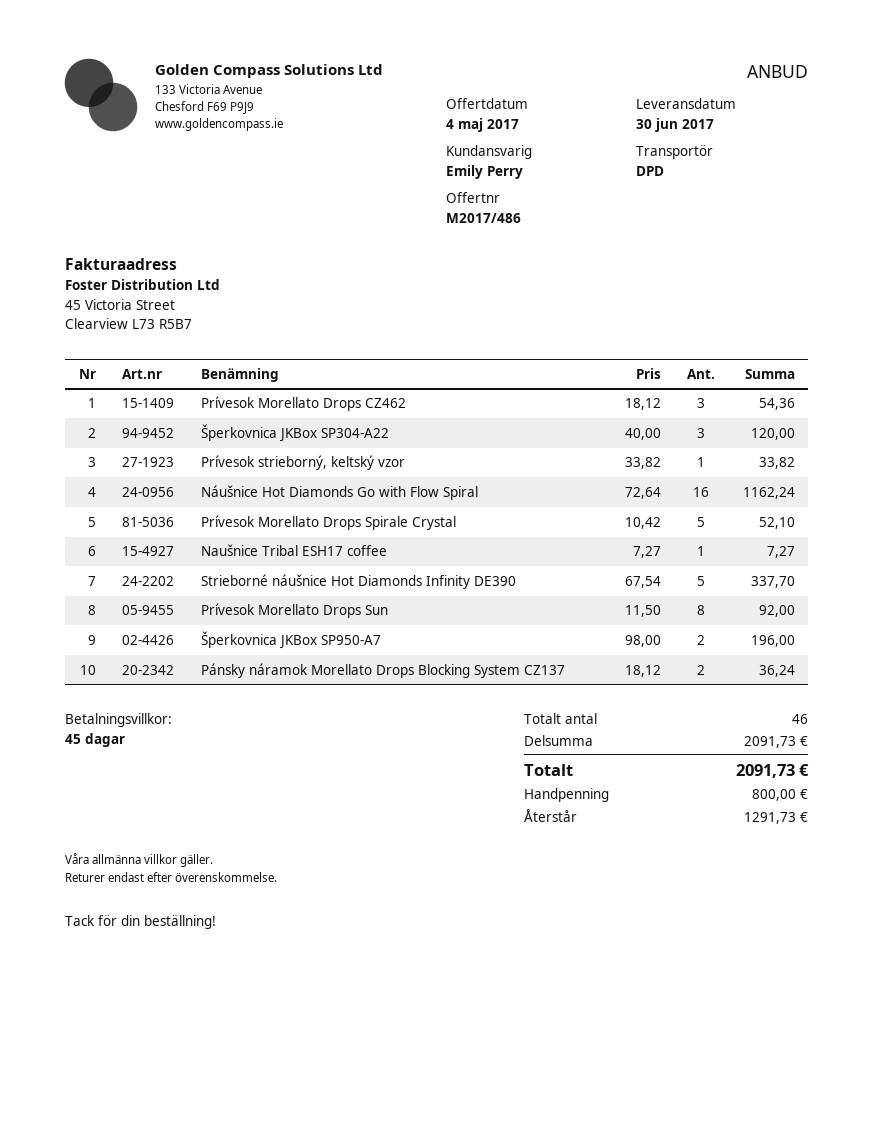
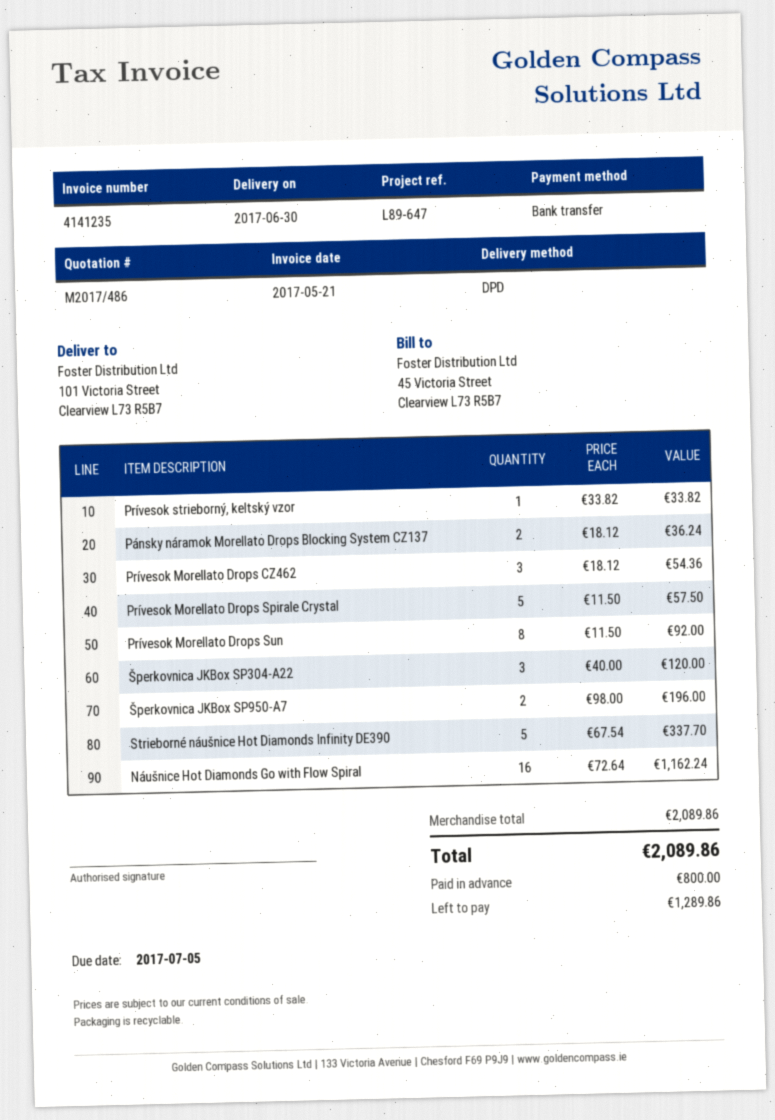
Prívesok Morellato Drops Spirale Crystal: 5 x 10.42 = 52.10 -> 5 x 11.50 = 57.50
Naušnice Tribal ESH17 coffee: 1 x 7.27 = 7.27 -> none
subtotal: 2091.73 -> 2089.86
total: 2091.73 -> 2089.86
balance: 1291.73 -> 1289.86

